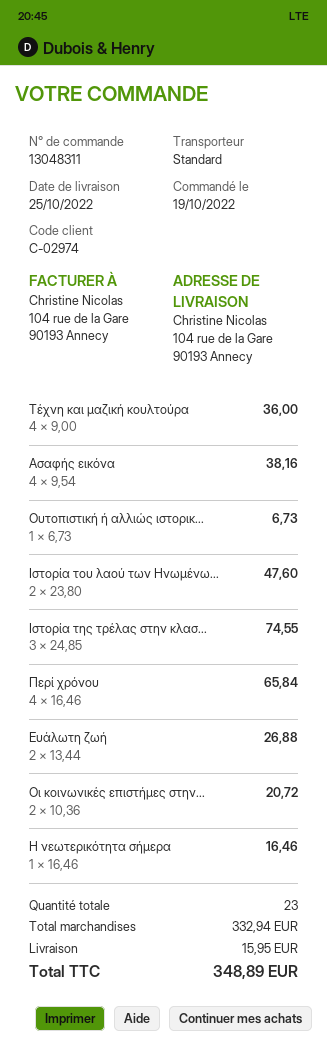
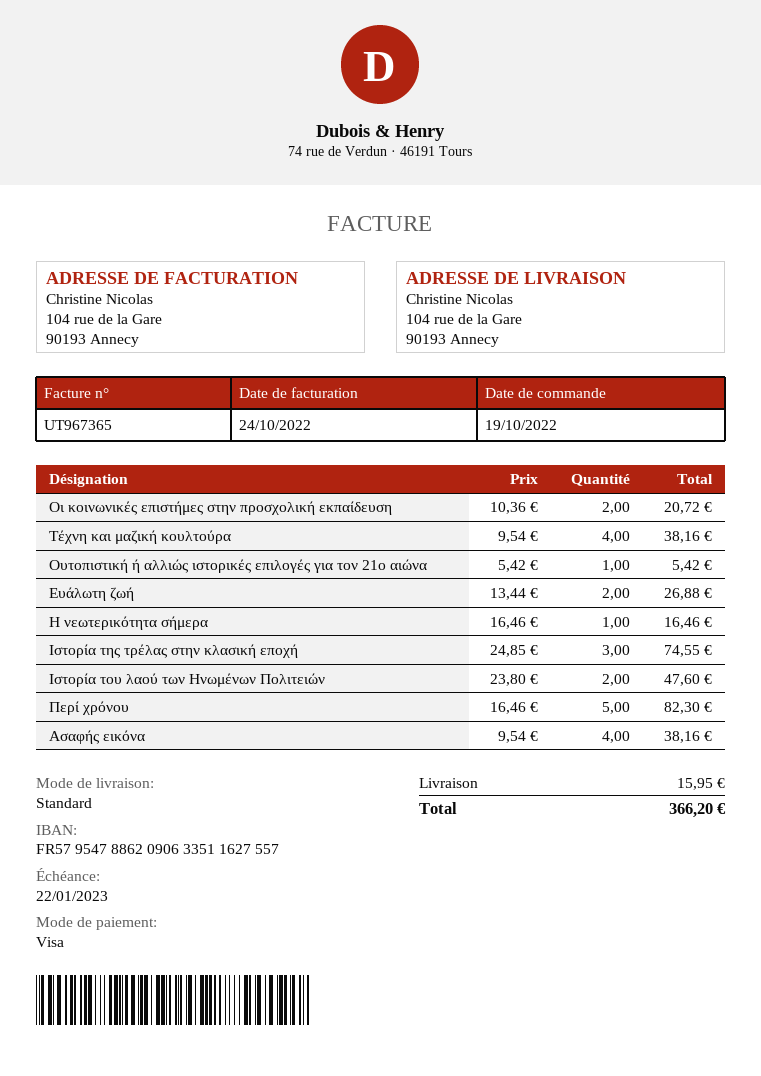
Τέχνη και μαζική κουλτούρα: 4 x 9.00 = 36.00 -> 4 x 9.54 = 38.16
Ουτοπιστική ή αλλιώς ιστορικ...: 1 x 6.73 = 6.73 -> 1 x 5.42 = 5.42
Περί χρόνου: 4 x 16.46 = 65.84 -> 5 x 16.46 = 82.30
total: 348.89 -> 366.20

